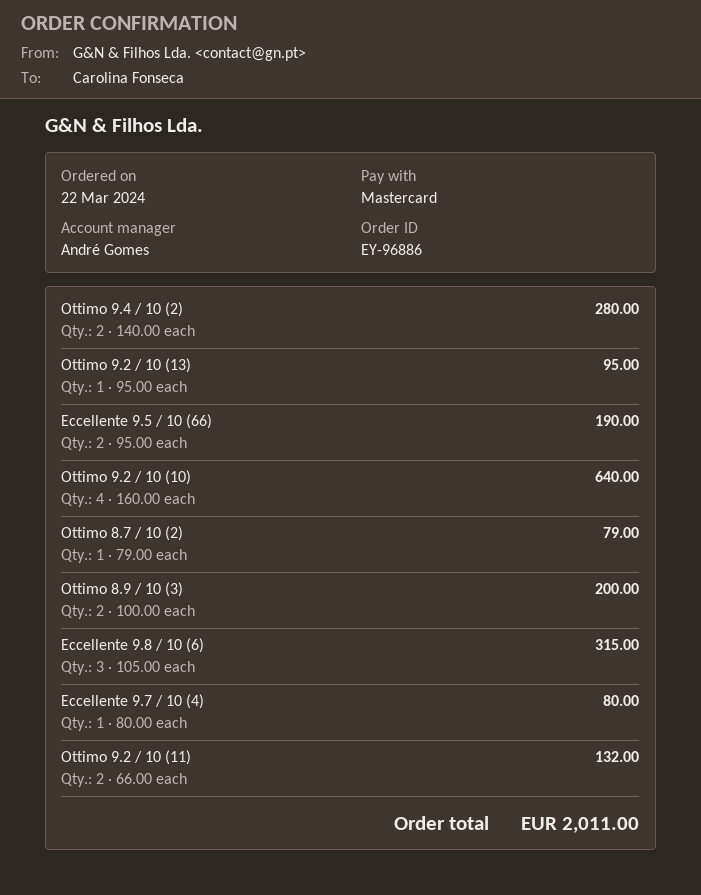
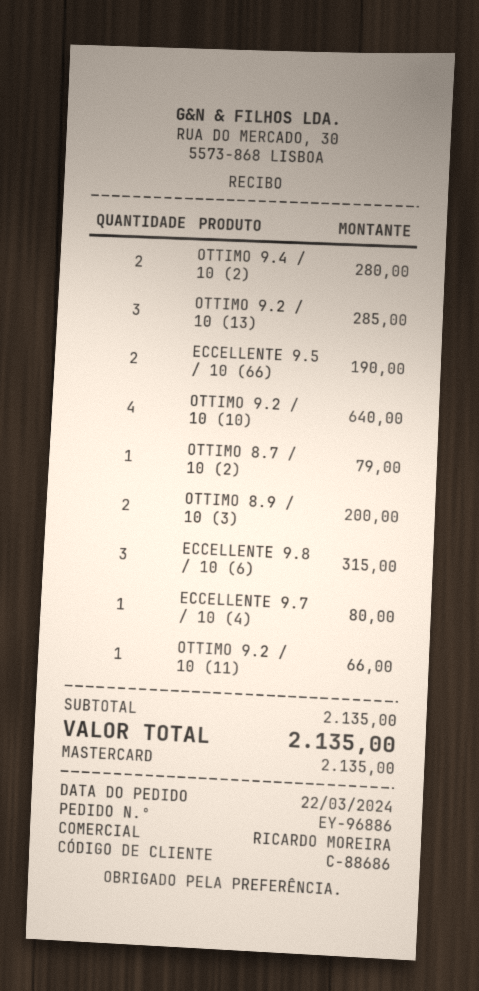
sales rep: André Gomes -> RICARDO MOREIRA
Ottimo 9.2 / 10 (13): 1 for 95.00 -> 3 for 285.00
Ottimo 9.2 / 10 (11): 2 for 132.00 -> 1 for 66.00
total: 2011.00 -> 2135.00

